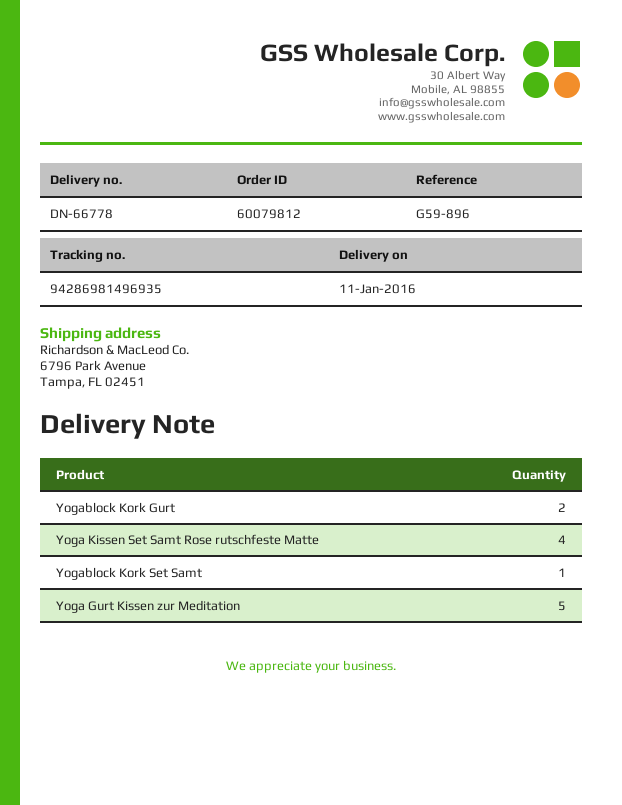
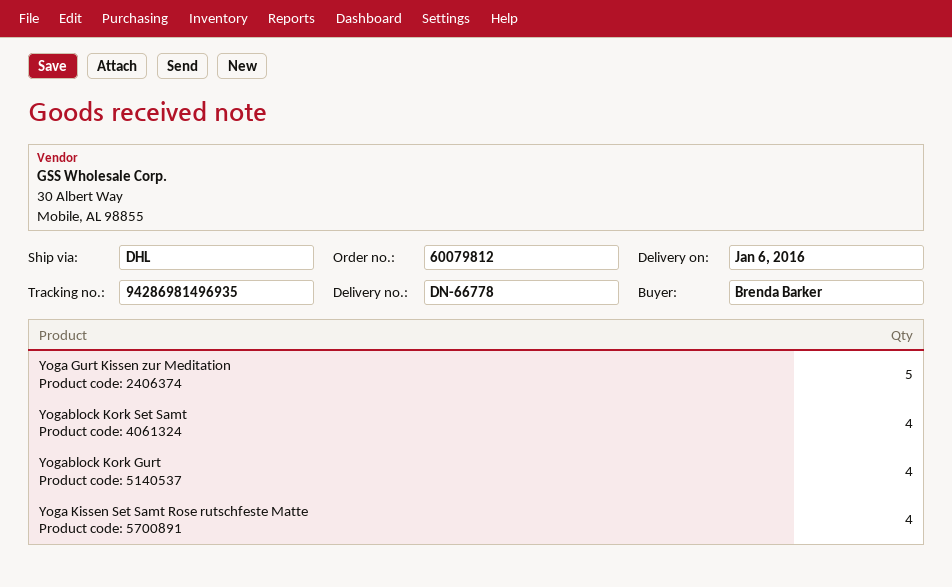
delivery date: 2016-01-11 -> 2016-01-06
Yogablock Kork Gurt: 2 -> 4
Yogablock Kork Set Samt: 1 -> 4

